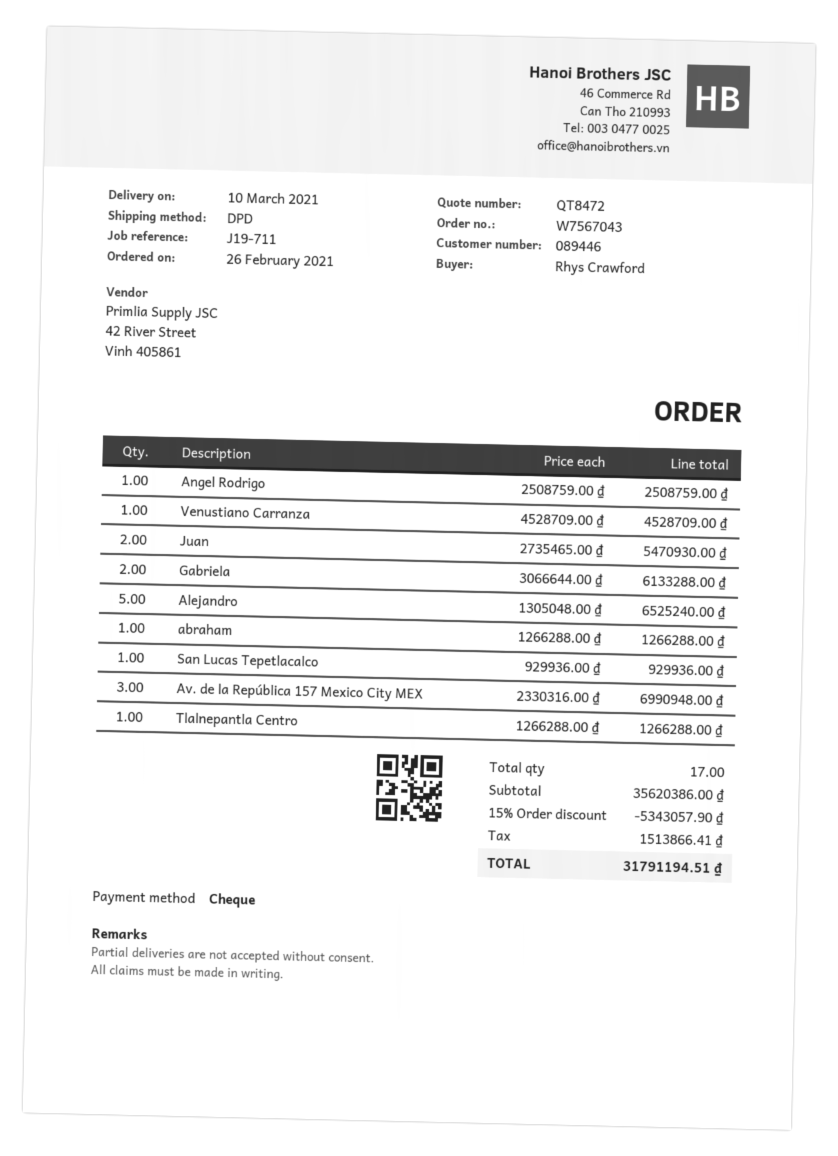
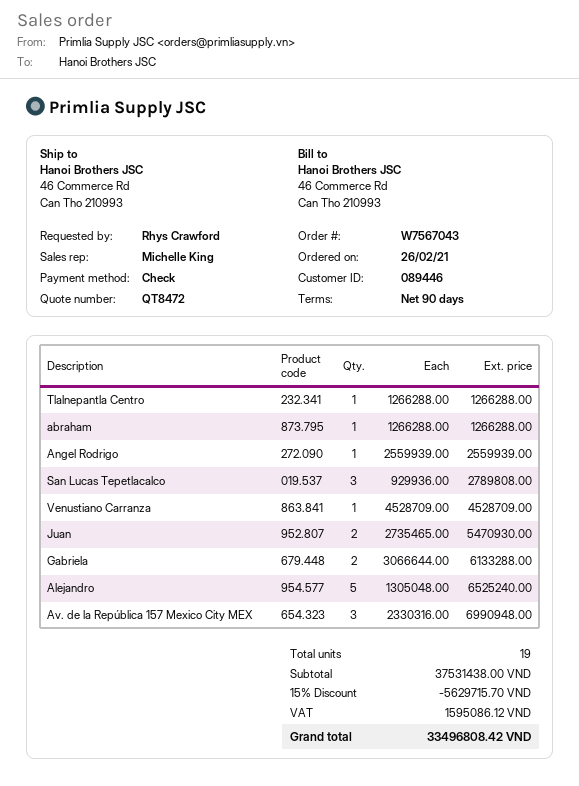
Angel Rodrigo: 1 x 2508759.00 = 2508759.00 -> 1 x 2559939.00 = 2559939.00
San Lucas Tepetlacalco: 1 x 929936.00 = 929936.00 -> 3 x 929936.00 = 2789808.00
total quantity: 17 -> 19
subtotal: 35620386.00 -> 37531438.00
discount: 15% = 5343057.90 -> 15% = 5629715.70
tax: 1513866.41 -> 1595086.12
total: 31791194.51 -> 33496808.42

